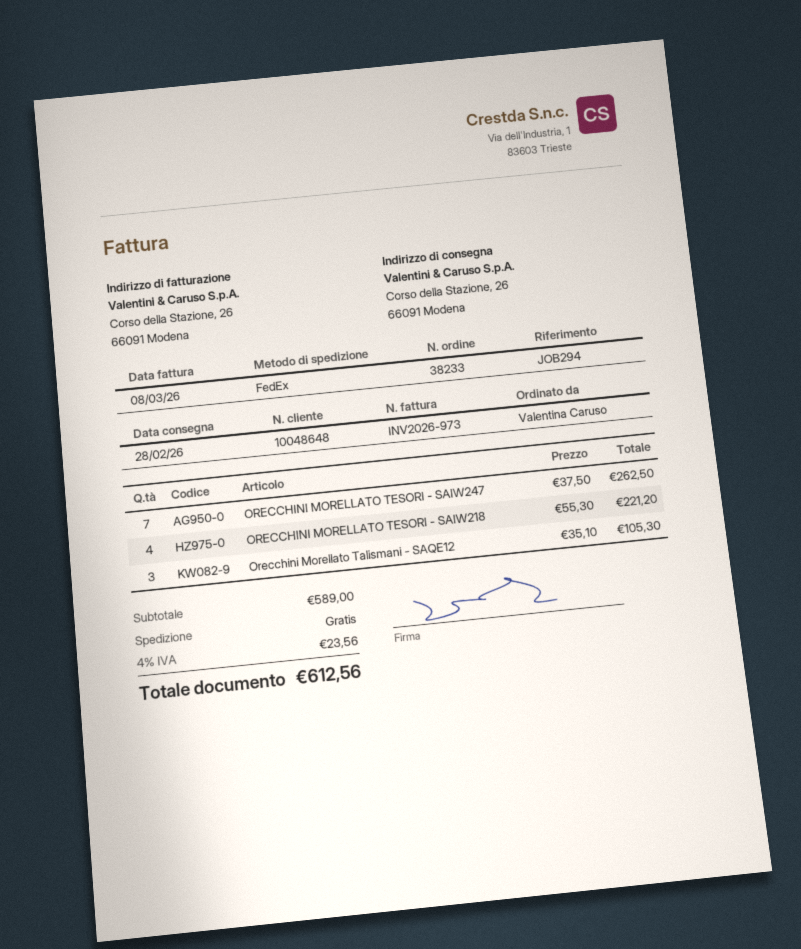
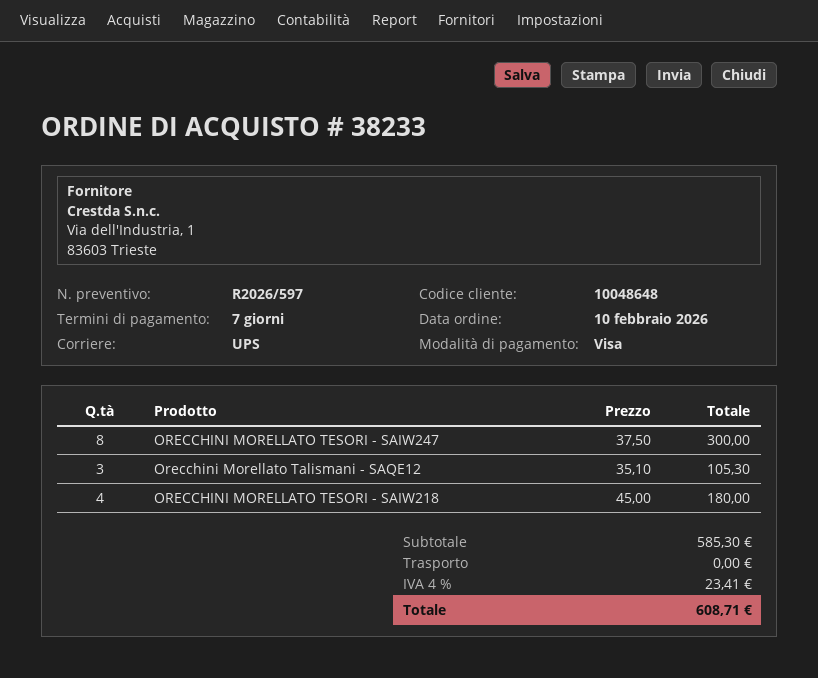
shipping method: FedEx -> UPS
ORECCHINI MORELLATO TESORI - SAIW247: 7 x 37.50 = 262.50 -> 8 x 37.50 = 300.00
ORECCHINI MORELLATO TESORI - SAIW218: 4 x 55.30 = 221.20 -> 4 x 45.00 = 180.00
subtotal: 589.00 -> 585.30
tax: 4% = 23.56 -> 4% = 23.41
total: 612.56 -> 608.71

